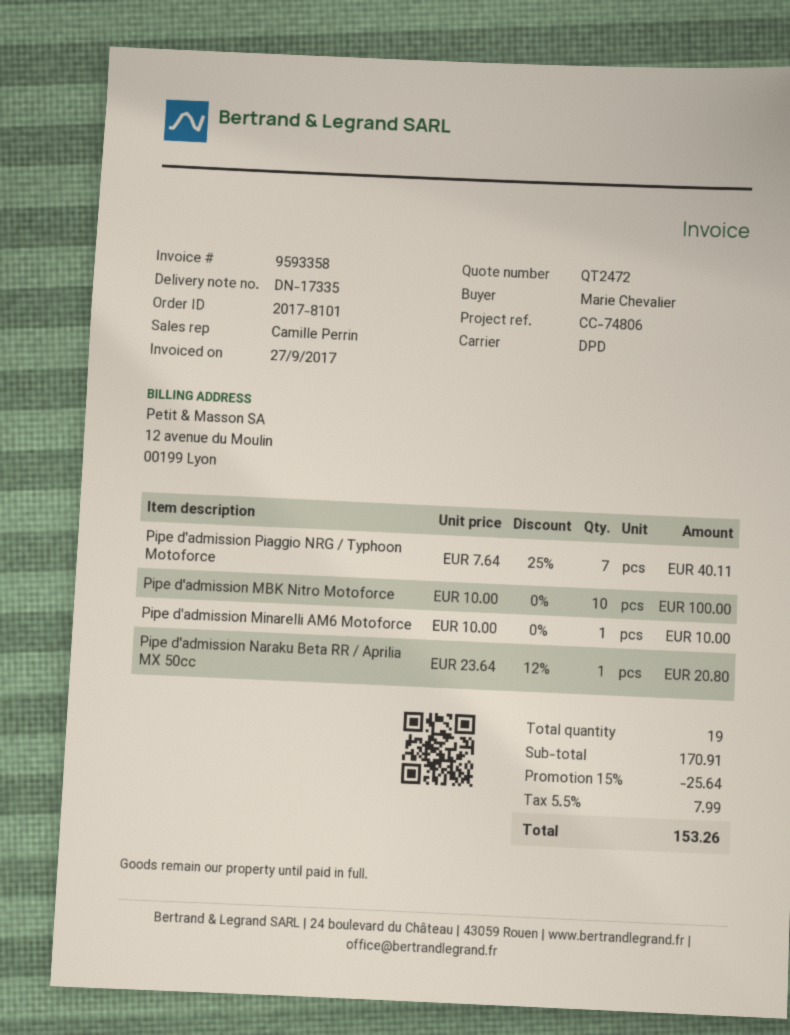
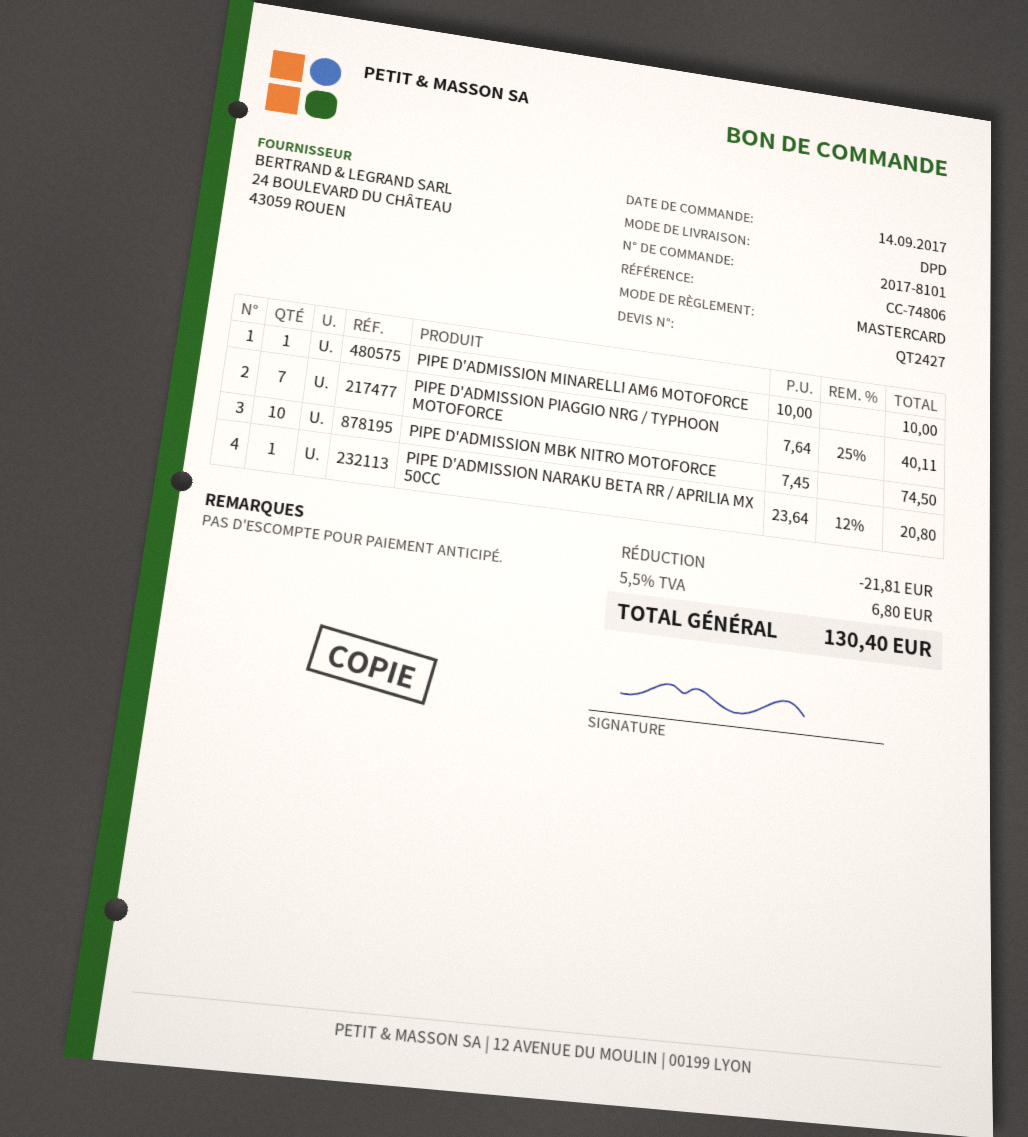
quote number: QT2472 -> QT2427
Pipe d'admission MBK Nitro Motoforce: 10 x 10.00 = 100.00 -> 10 x 7.45 = 74.50
discount: 25.64 -> 21.81
tax: 5.5% = 7.99 -> 5.5% = 6.80
total: 153.26 -> 130.40

